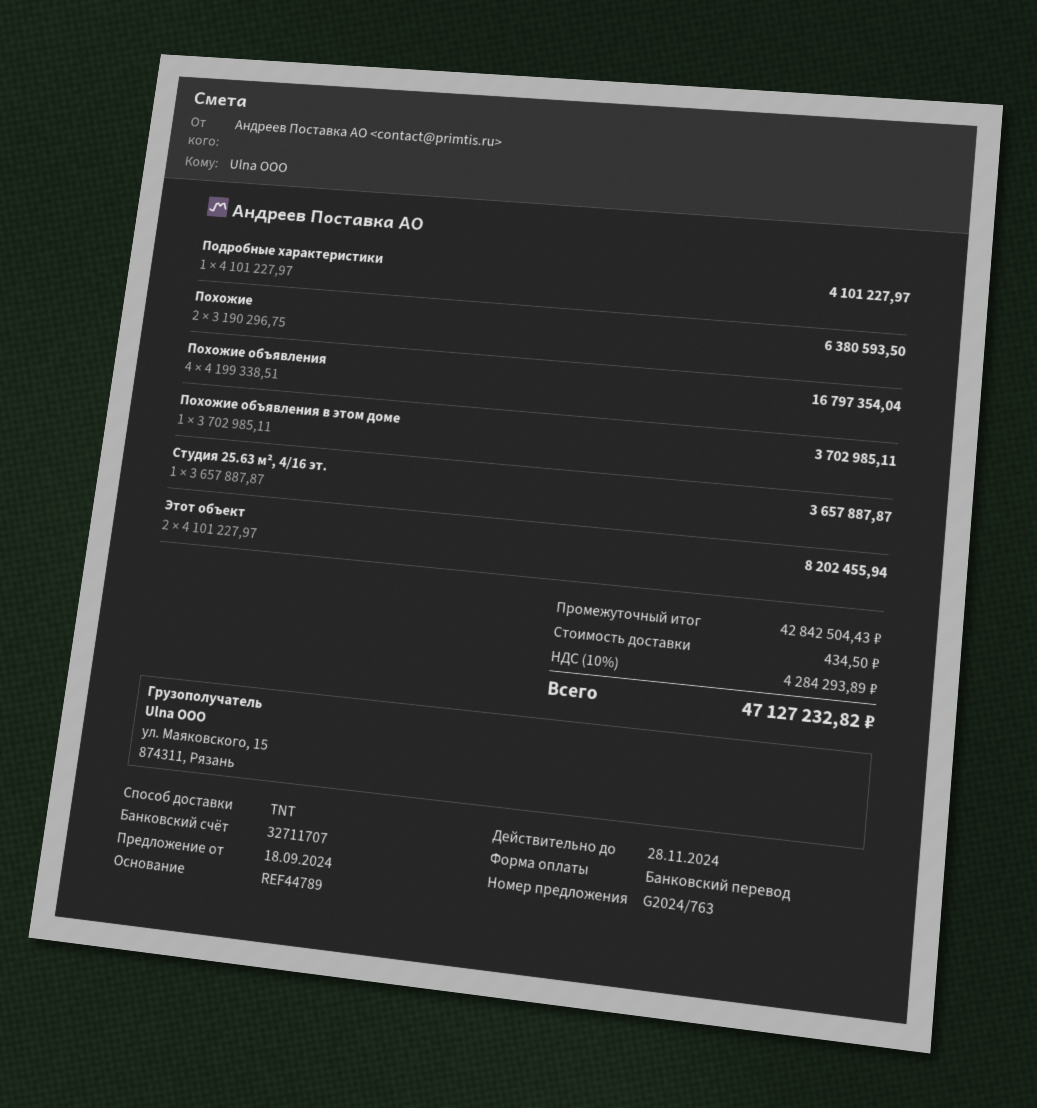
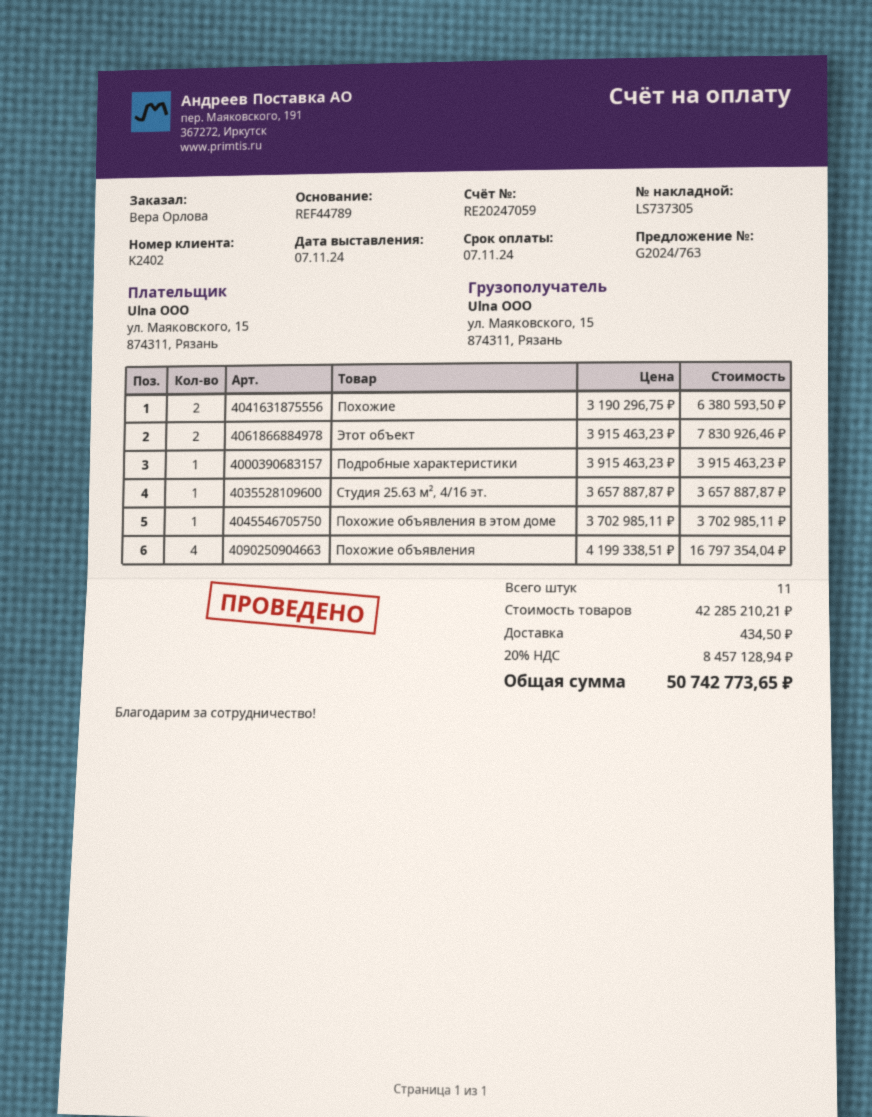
Подробные характеристики: 1 x 4101227.97 = 4101227.97 -> 1 x 3915463.23 = 3915463.23
Этот объект: 2 x 4101227.97 = 8202455.94 -> 2 x 3915463.23 = 7830926.46
subtotal: 42842504.43 -> 42285210.21
tax: 10% = 4284293.89 -> 20% = 8457128.94
total: 47127232.82 -> 50742773.65

